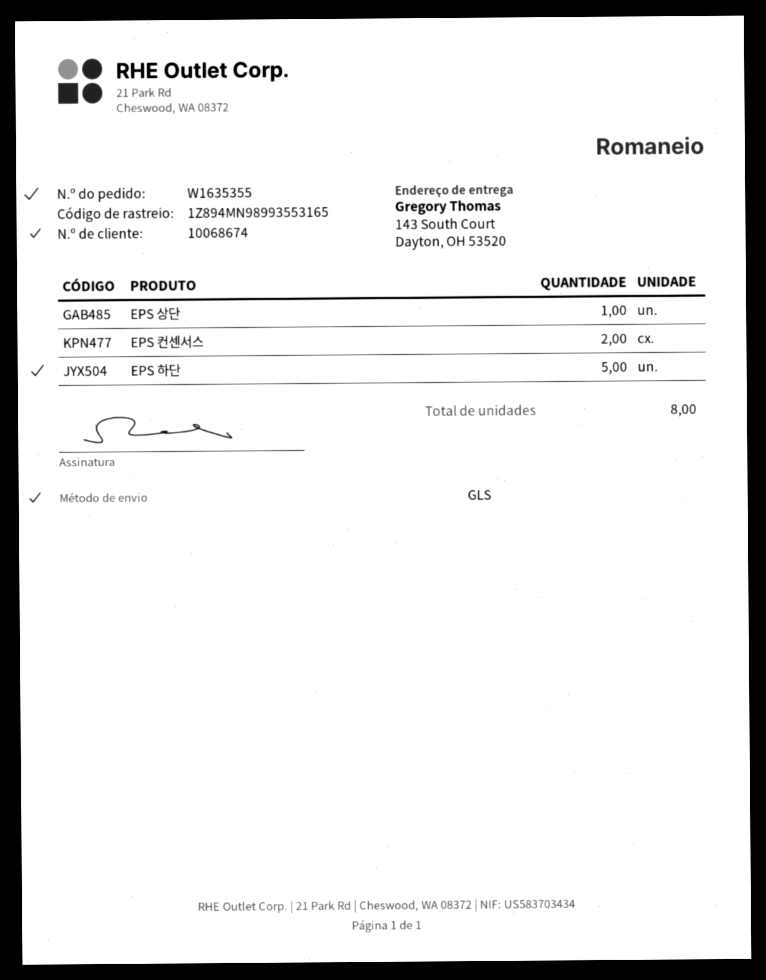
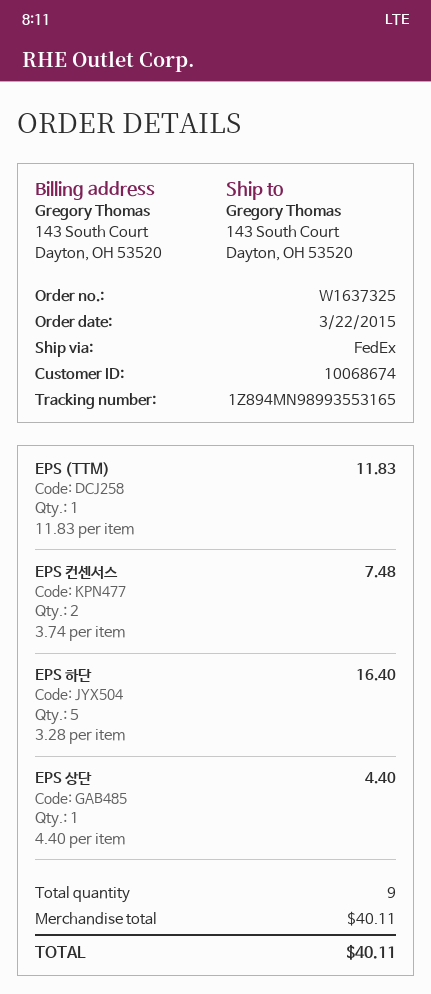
order number: W1635355 -> W1637325
shipping method: GLS -> FedEx
EPS (TTM): none -> 1
total quantity: 8 -> 9

